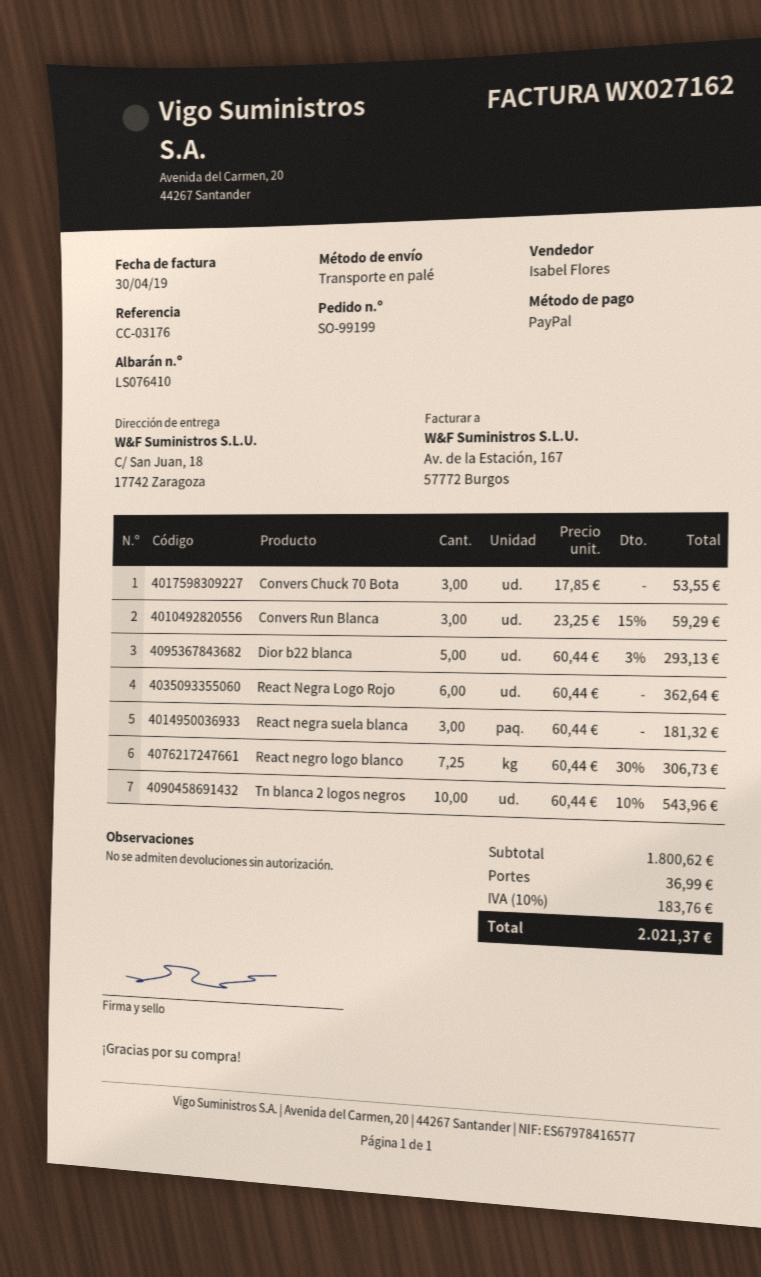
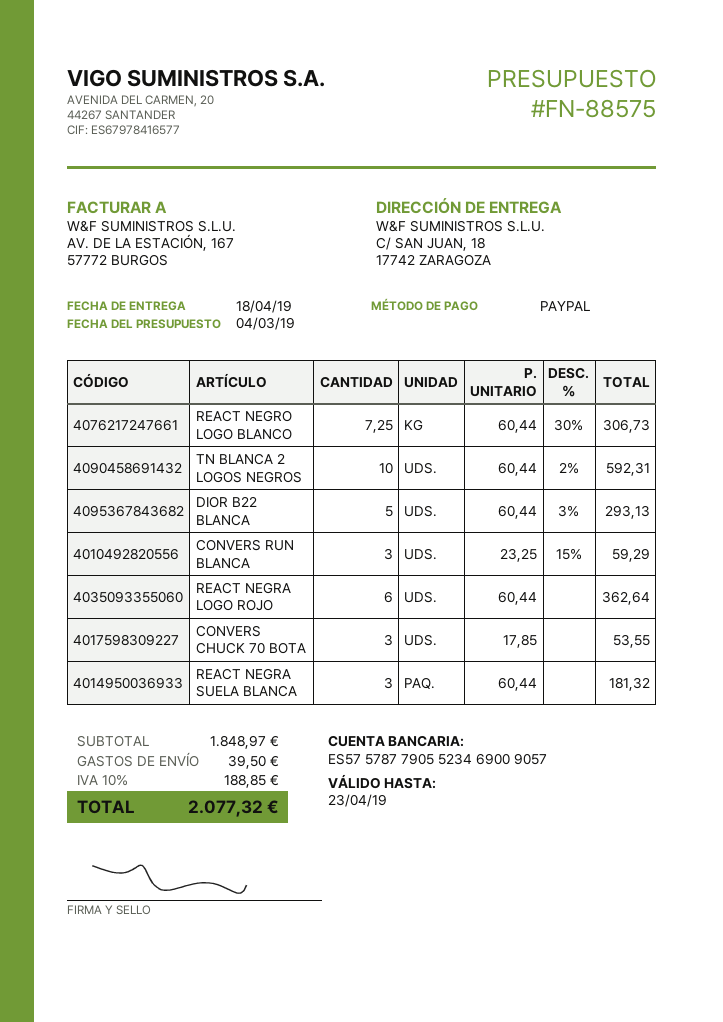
Tn blanca 2 logos negros: 10 x 60.44 - 10% = 543.96 -> 10 x 60.44 - 2% = 592.31
subtotal: 1800.62 -> 1848.97
shipping: 36.99 -> 39.50
tax: 10% = 183.76 -> 10% = 188.85
total: 2021.37 -> 2077.32

